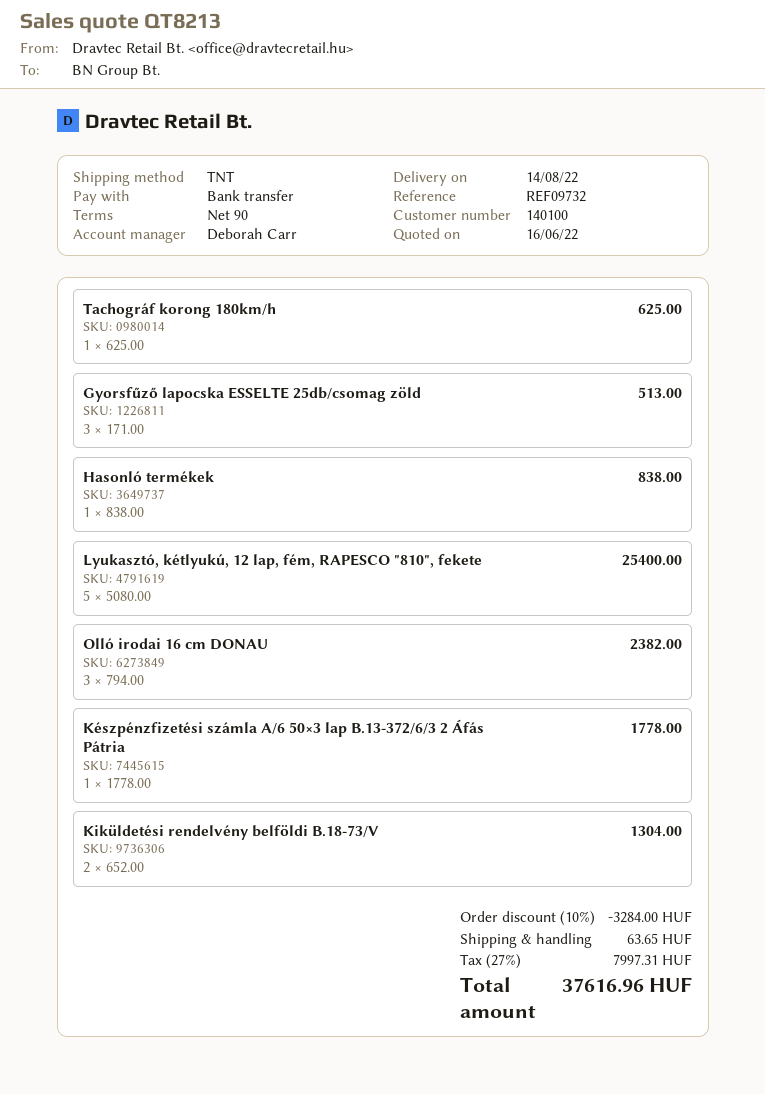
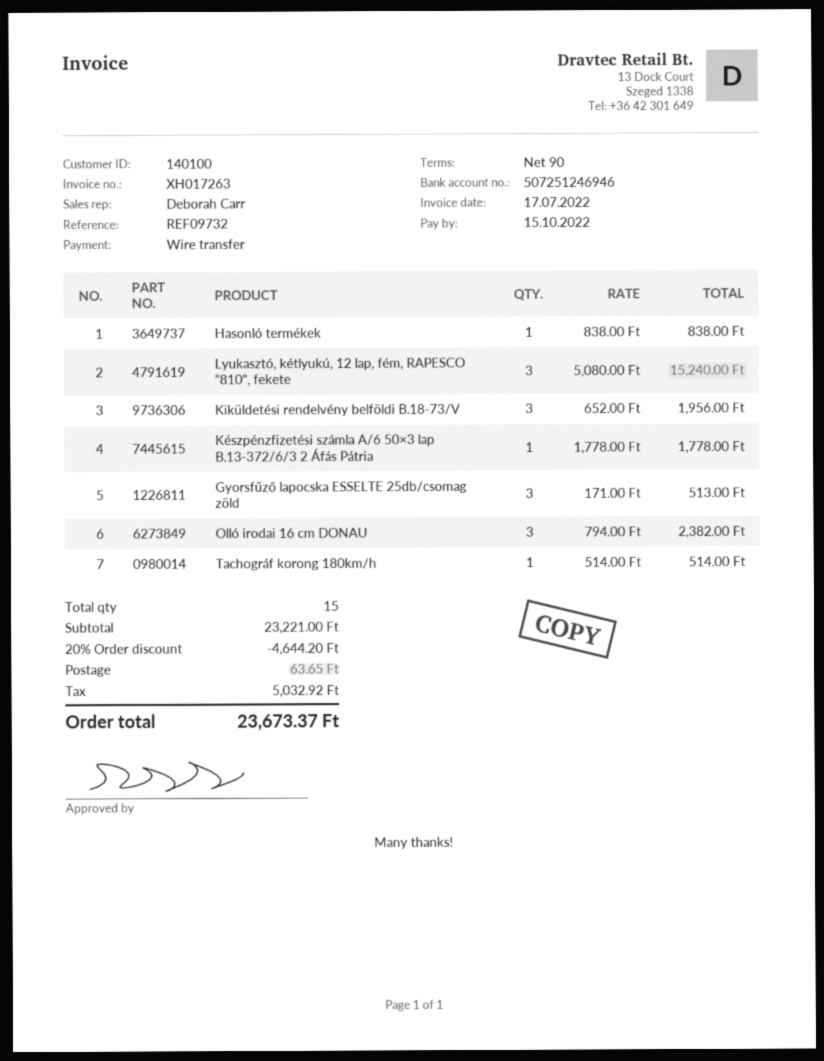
Tachográf korong 180km/h: 1 x 625.00 = 625.00 -> 1 x 514.00 = 514.00
Lyukasztó, kétlyukú, 12 lap, fém, RAPESCO "810", fekete: 5 x 5080.00 = 25400.00 -> 3 x 5080.00 = 15240.00
Kiküldetési rendelvény belföldi B.18-73/V: 2 x 652.00 = 1304.00 -> 3 x 652.00 = 1956.00
discount: 10% = 3284.00 -> 20% = 4644.20
tax: 7997.31 -> 5032.92
total: 37616.96 -> 23673.37

